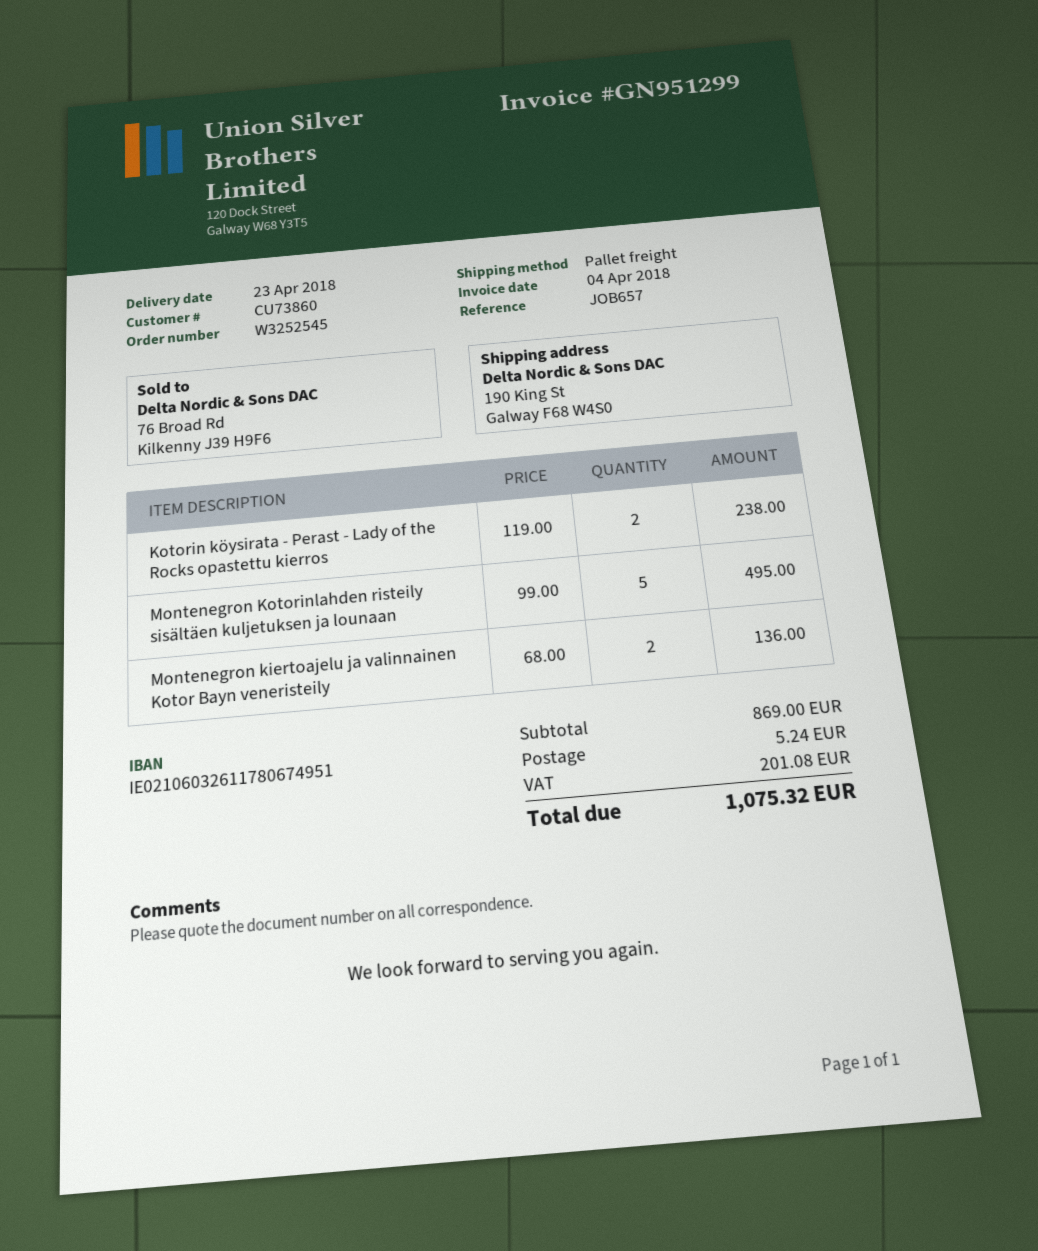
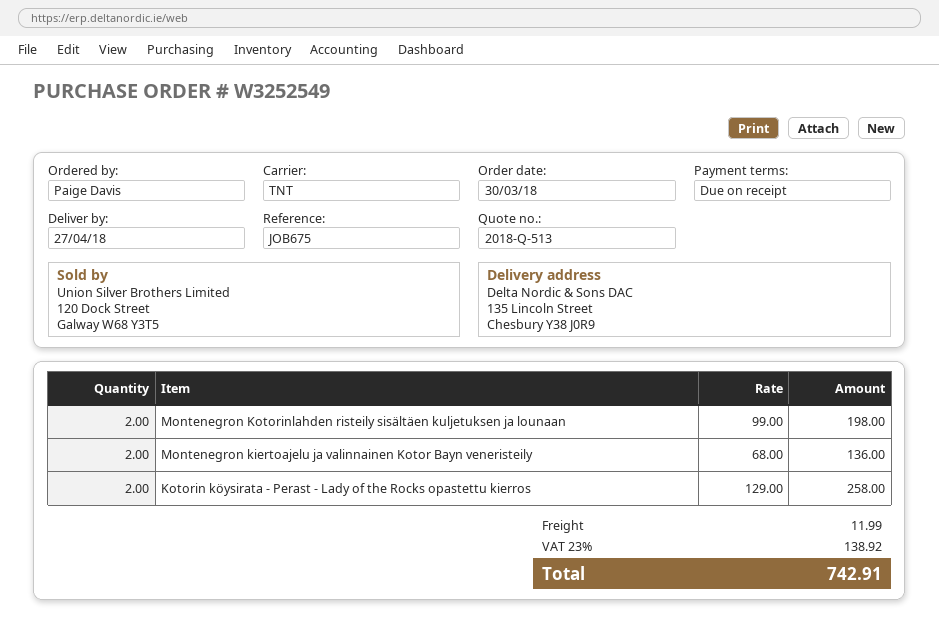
order number: W3252545 -> W3252549
delivery date: 2018-04-23 -> 2018-04-27
reference: JOB657 -> JOB675
shipping method: pallet freight -> TNT
ship to: 190 King St, Galway F68 W4S0 -> 135 Lincoln Street, Chesbury Y38 J0R9
Kotorin köysirata - Perast - Lady of the Rocks opastettu kierros: 2 x 119.00 = 238.00 -> 2 x 129.00 = 258.00
Montenegron Kotorinlahden risteily sisältäen kuljetuksen ja lounaan: 5 x 99.00 = 495.00 -> 2 x 99.00 = 198.00
shipping: 5.24 -> 11.99
tax: 201.08 -> 138.92
total: 1075.32 -> 742.91

